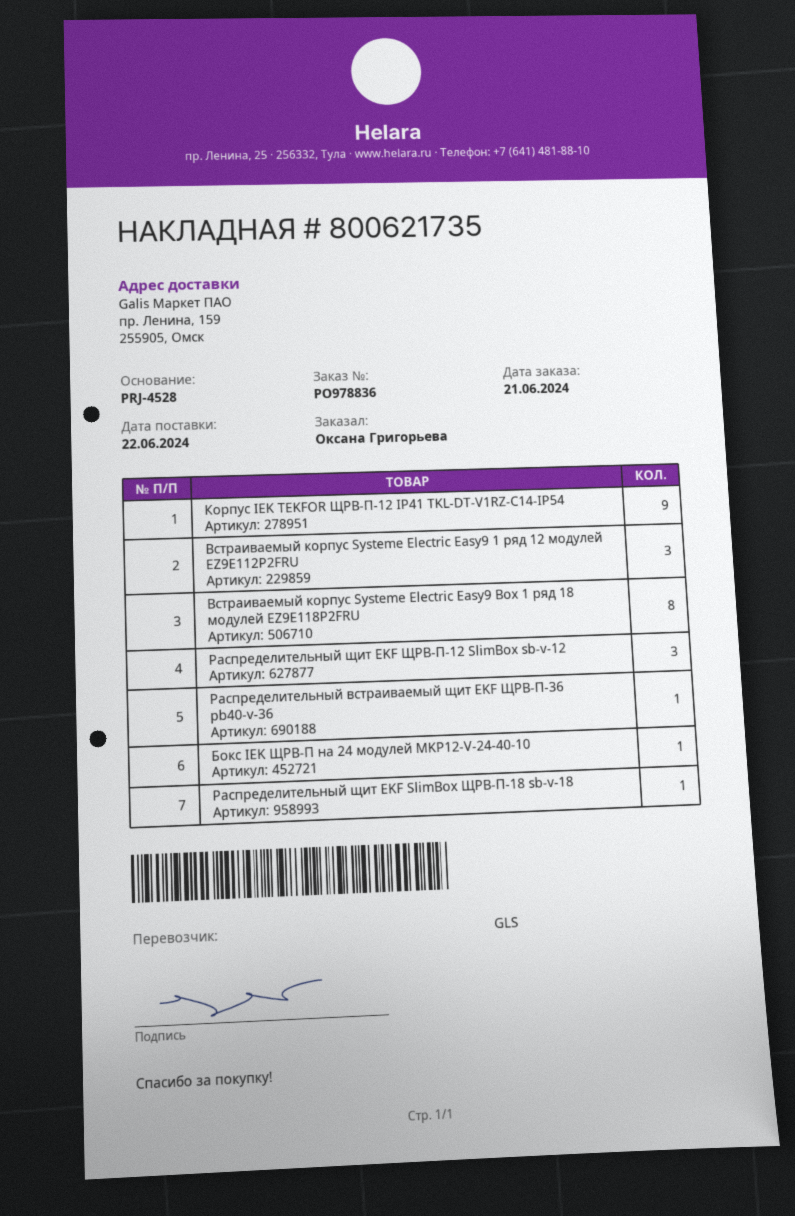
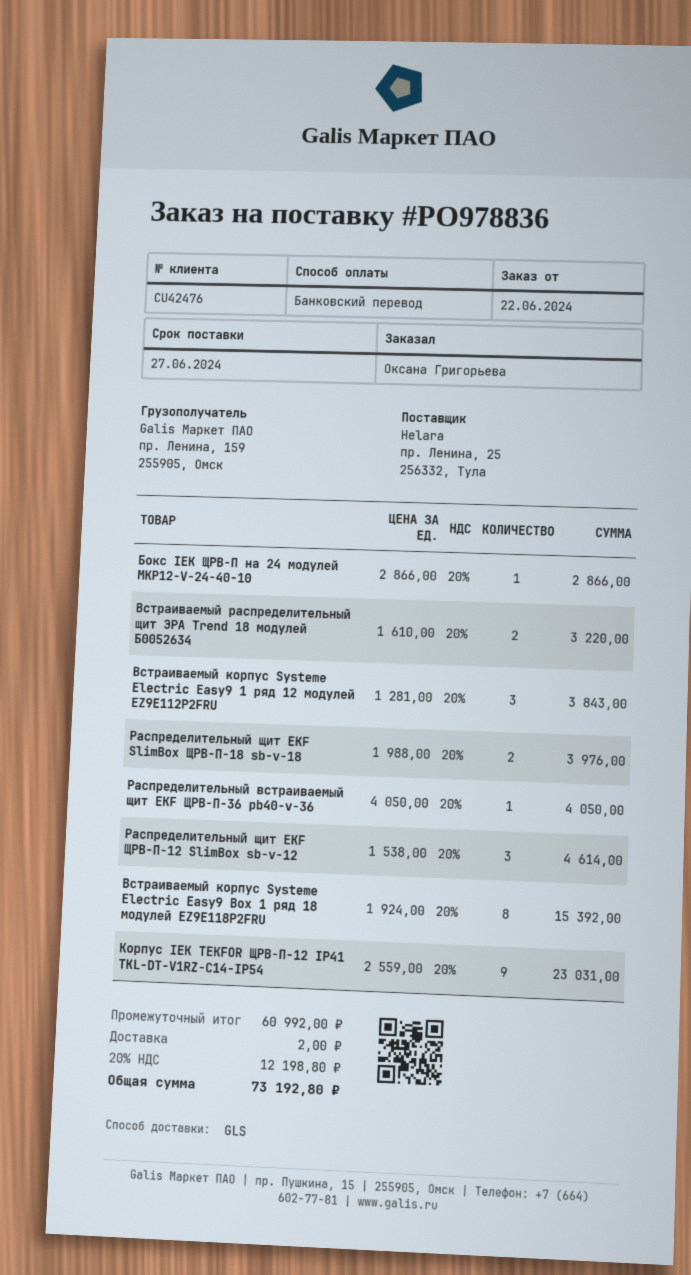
order date: 2024-06-21 -> 2024-06-22
delivery date: 2024-06-22 -> 2024-06-27
Распределительный щит EKF SlimBox ЩРВ-П-18 sb-v-18: 1 -> 2
Встраиваемый распределительный щит ЭРА Trend 18 модулей Б0052634: none -> 2

